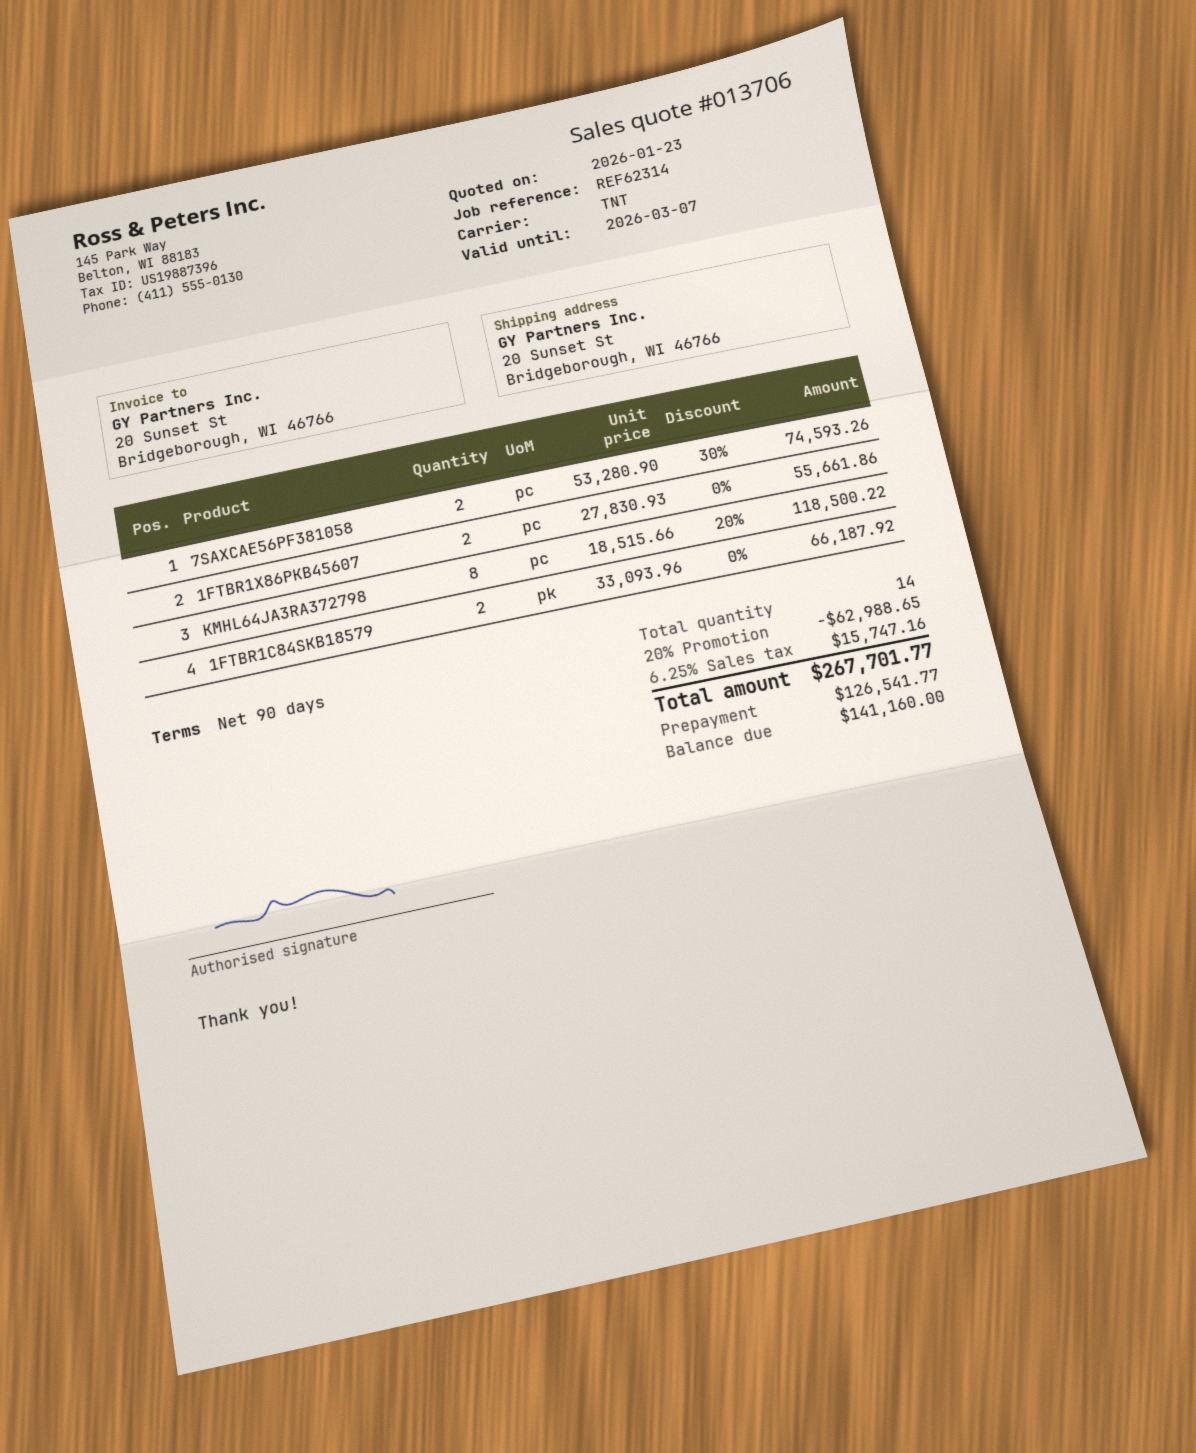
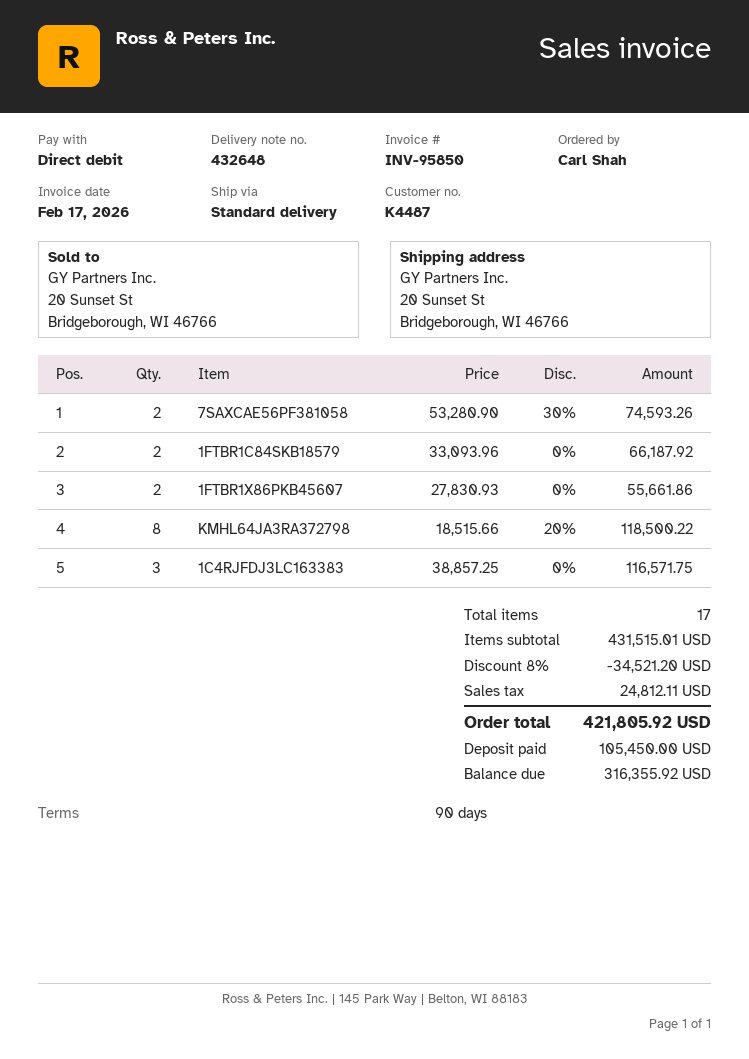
shipping method: TNT -> standard
1C4RJFDJ3LC163383: none -> 3 x 38857.25 = 116571.75
total quantity: 14 -> 17
discount: 20% = 62988.65 -> 8% = 34521.20
tax: 15747.16 -> 24812.11
total: 267701.77 -> 421805.92
deposit: 126541.77 -> 105450.00
balance: 141160.00 -> 316355.92

